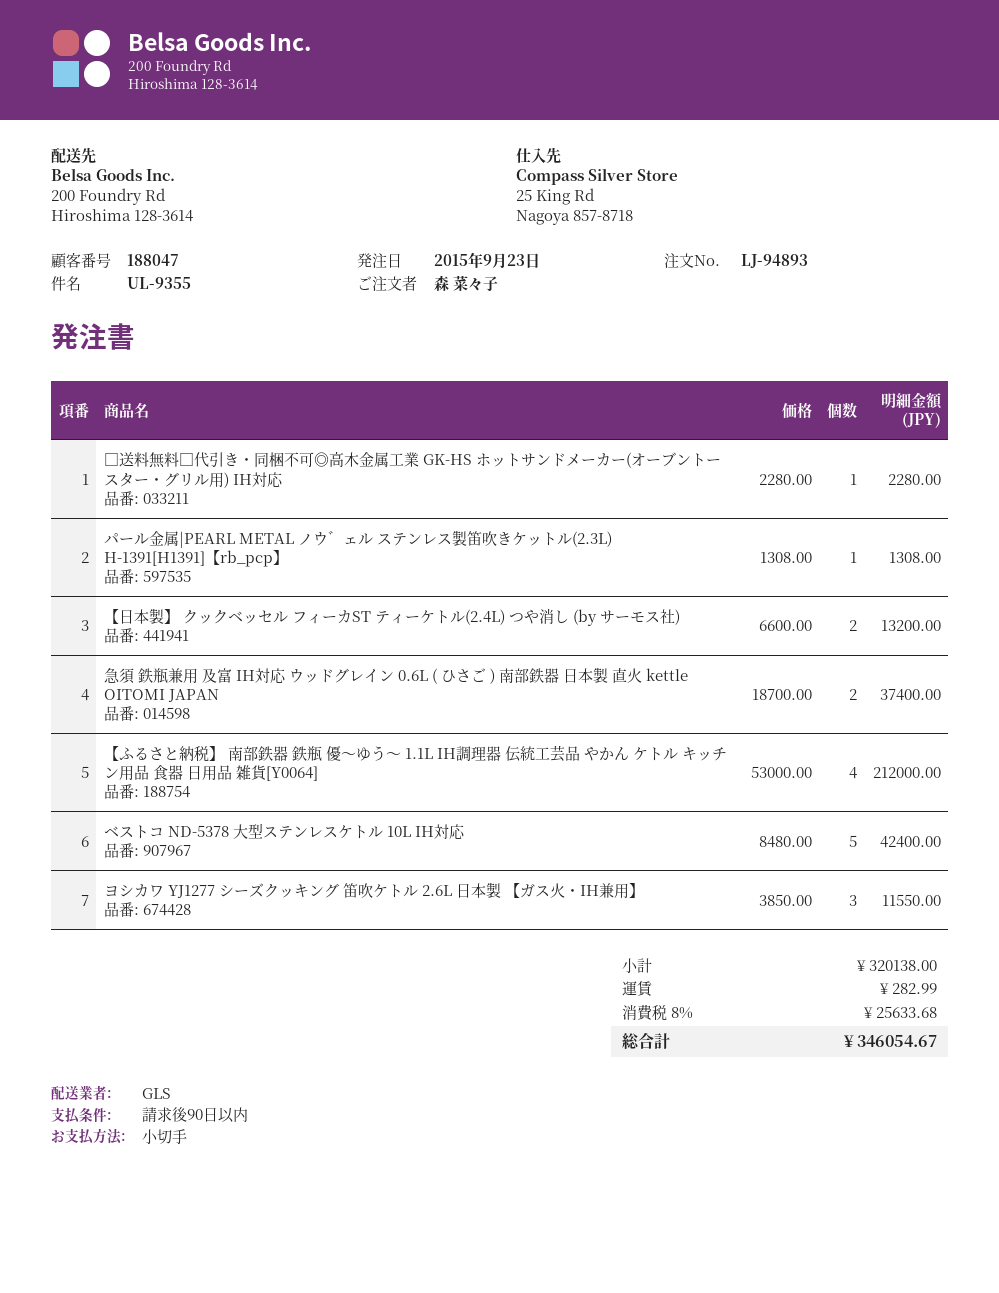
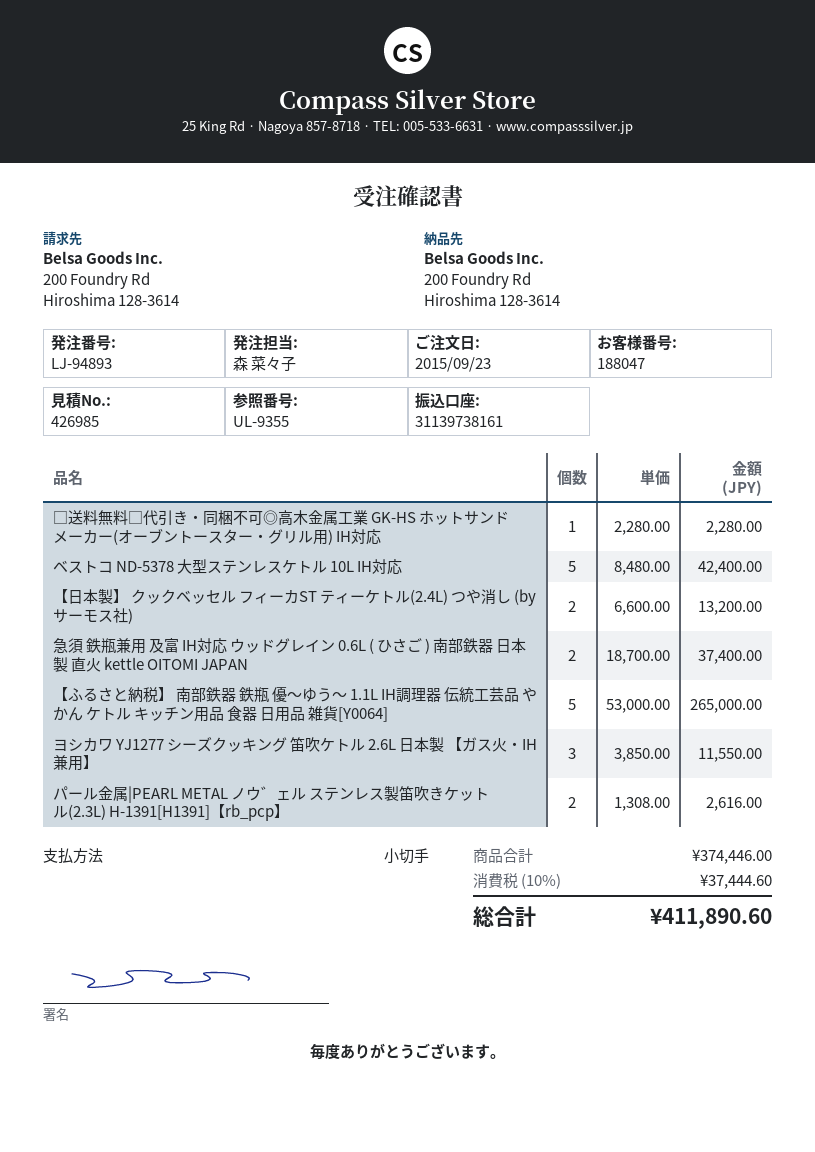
パール金属|PEARL METAL ノウ゛ェル ステンレス製笛吹きケットル(2.3L) H-1391[H1391]【rb_pcp】: 1 x 1308.00 = 1308.00 -> 2 x 1308.00 = 2616.00
【ふるさと納税】 南部鉄器 鉄瓶 優〜ゆう〜 1.1L IH調理器 伝統工芸品 やかん ケトル キッチン用品 食器 日用品 雑貨[Y0064]: 4 x 53000.00 = 212000.00 -> 5 x 53000.00 = 265000.00
subtotal: 320138.00 -> 374446.00
shipping: 282.99 -> none
tax: 8% = 25633.68 -> 10% = 37444.60
total: 346054.67 -> 411890.60

